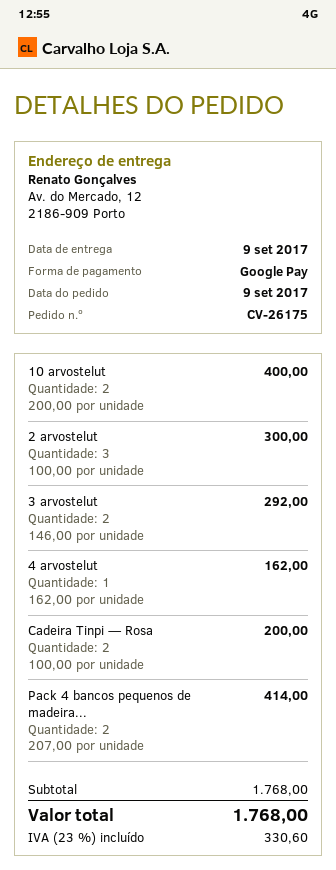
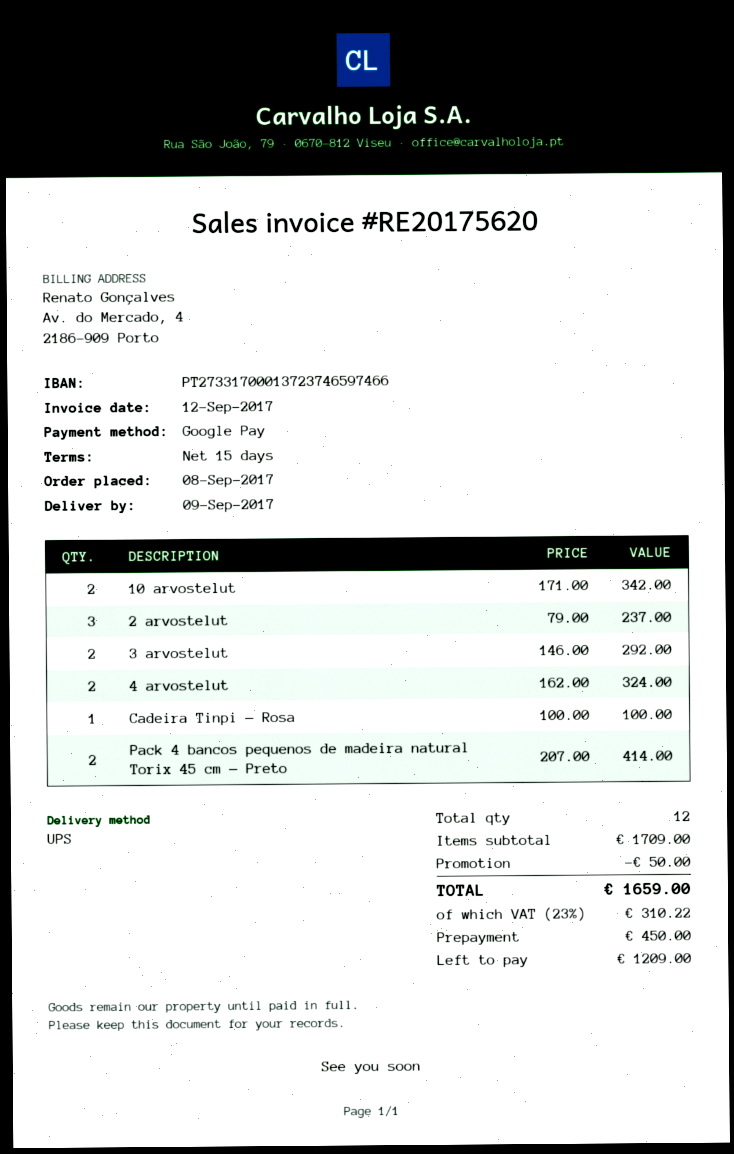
order date: 2017-09-09 -> 2017-09-08
10 arvostelut: 2 x 200.00 = 400.00 -> 2 x 171.00 = 342.00
2 arvostelut: 3 x 100.00 = 300.00 -> 3 x 79.00 = 237.00
4 arvostelut: 1 x 162.00 = 162.00 -> 2 x 162.00 = 324.00
Cadeira Tinpi — Rosa: 2 x 100.00 = 200.00 -> 1 x 100.00 = 100.00
subtotal: 1768.00 -> 1709.00
discount: none -> 50.00
tax: 23% = 330.60 -> 23% = 310.22
total: 1768.00 -> 1659.00

